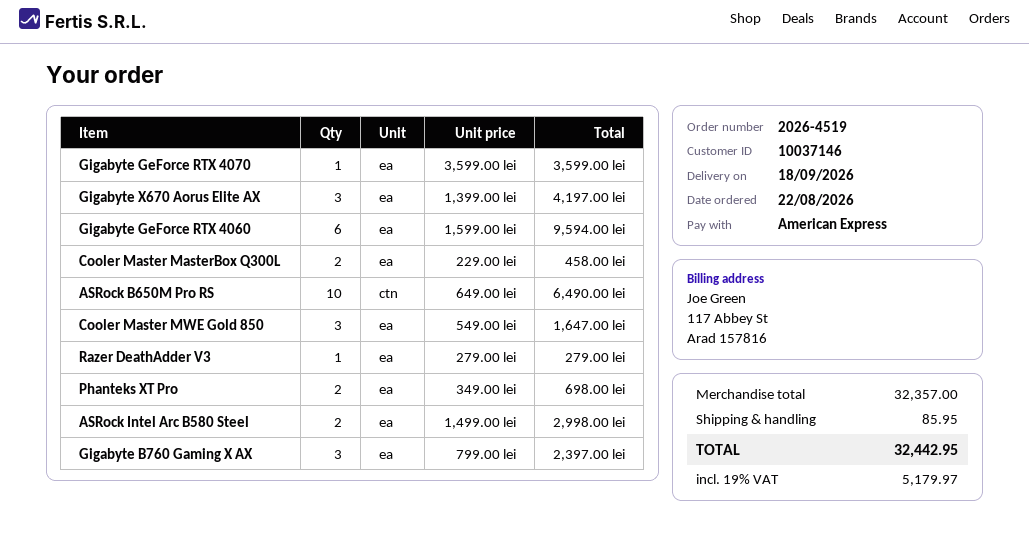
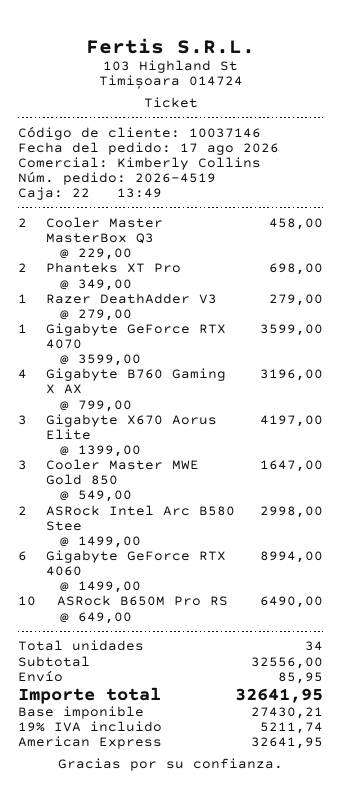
order date: 2026-08-22 -> 2026-08-17
Gigabyte GeForce RTX 4060: 6 x 1599.00 = 9594.00 -> 6 x 1499.00 = 8994.00
Gigabyte B760 Gaming X AX: 3 x 799.00 = 2397.00 -> 4 x 799.00 = 3196.00
subtotal: 32357.00 -> 32556.00
tax: 19% = 5179.97 -> 19% = 5211.74
total: 32442.95 -> 32641.95

